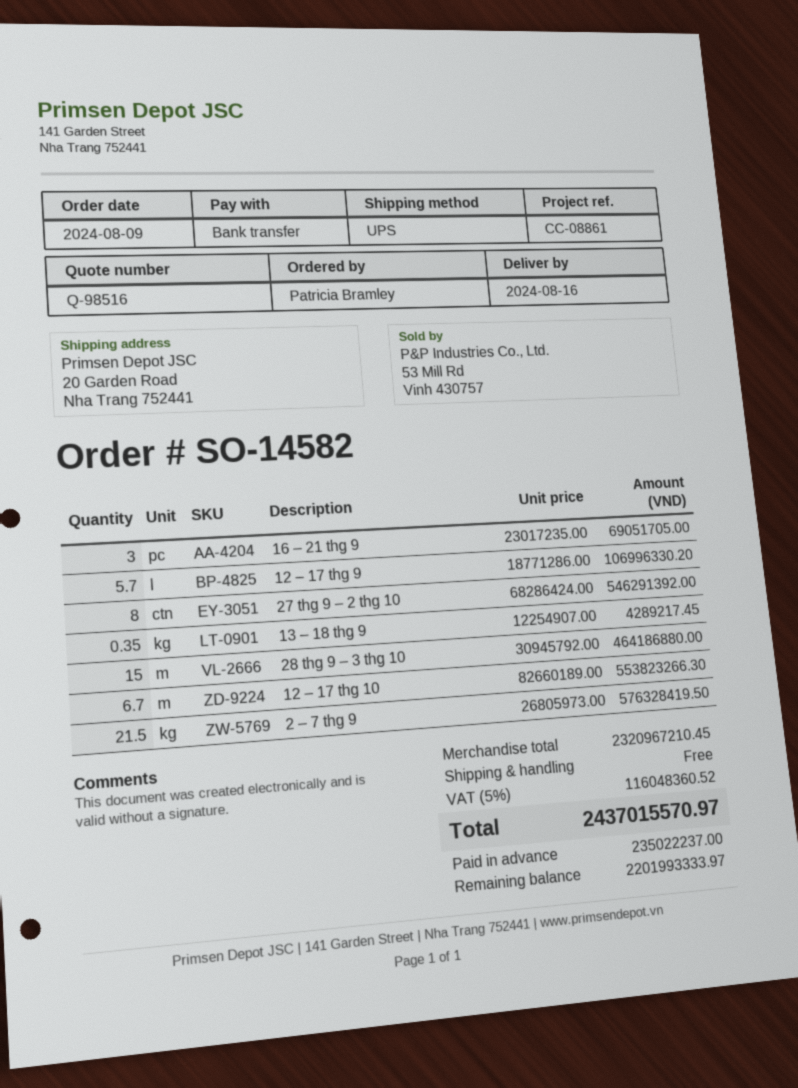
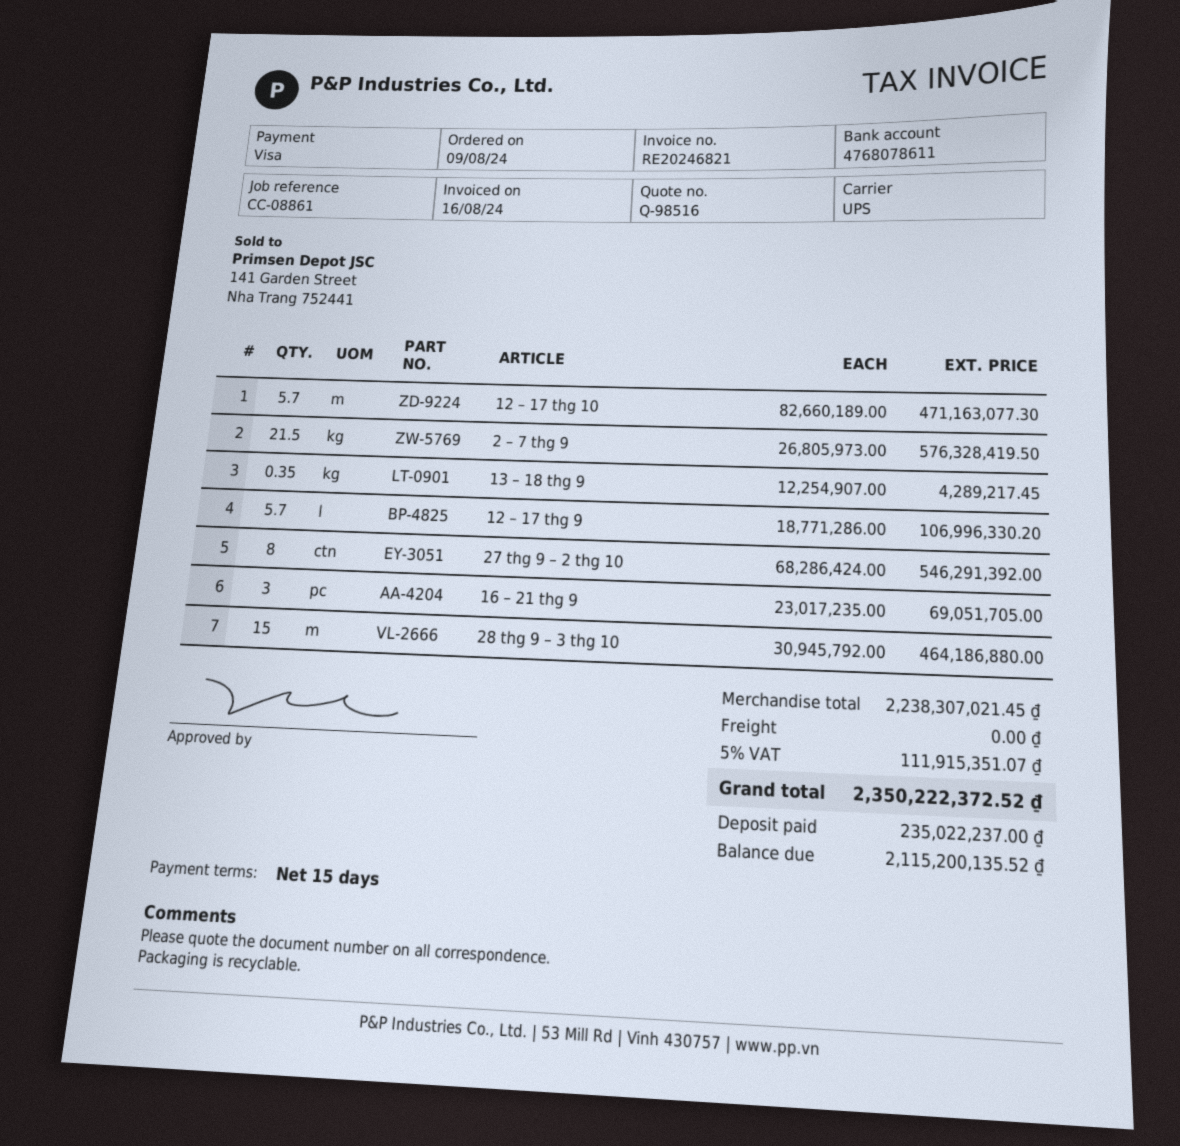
payment method: bank transfer -> Visa
12 – 17 thg 10: 6.7 x 82660189.00 = 553823266.30 -> 5.7 x 82660189.00 = 471163077.30
subtotal: 2320967210.45 -> 2238307021.45
tax: 5% = 116048360.52 -> 5% = 111915351.07
total: 2437015570.97 -> 2350222372.52
balance: 2201993333.97 -> 2115200135.52

